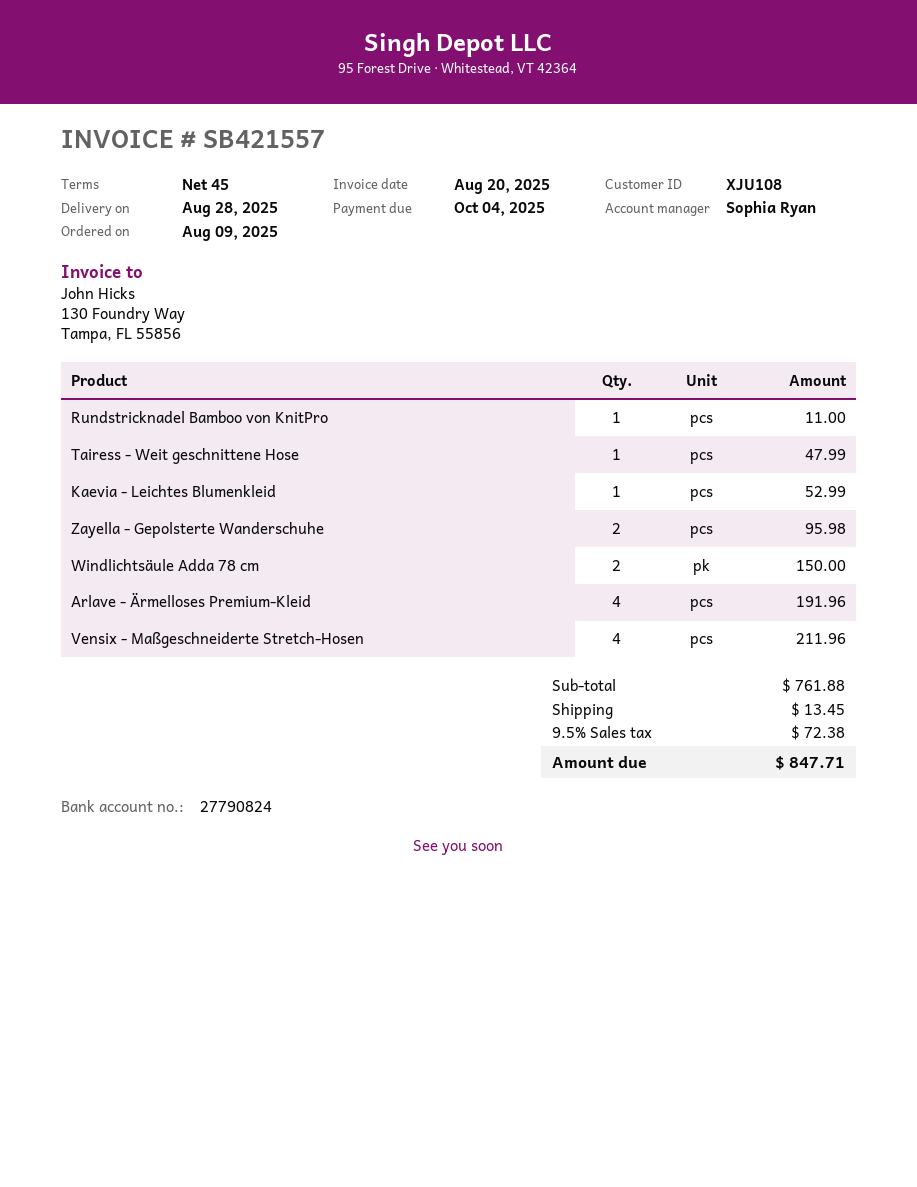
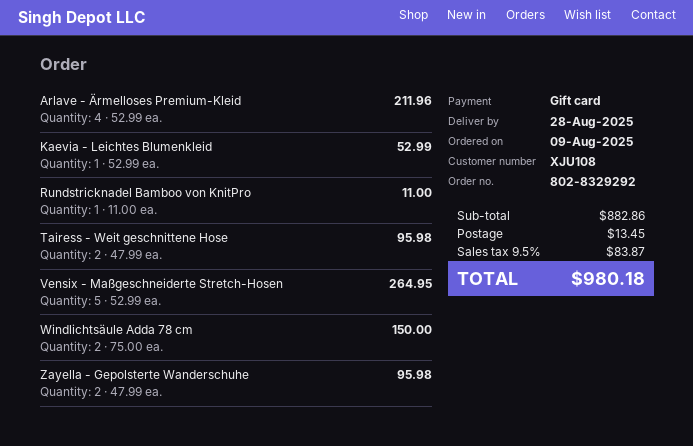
Tairess - Weit geschnittene Hose: 1 for 47.99 -> 2 for 95.98
Arlave - Ärmelloses Premium-Kleid: 4 for 191.96 -> 4 for 211.96
Vensix - Maßgeschneiderte Stretch-Hosen: 4 for 211.96 -> 5 for 264.95
subtotal: 761.88 -> 882.86
tax: 9.5% = 72.38 -> 9.5% = 83.87
total: 847.71 -> 980.18

